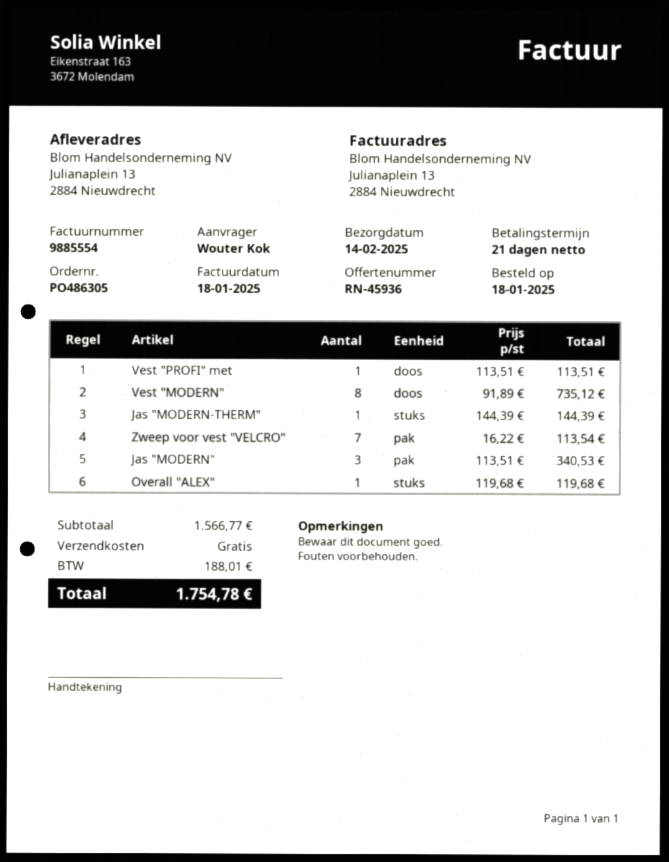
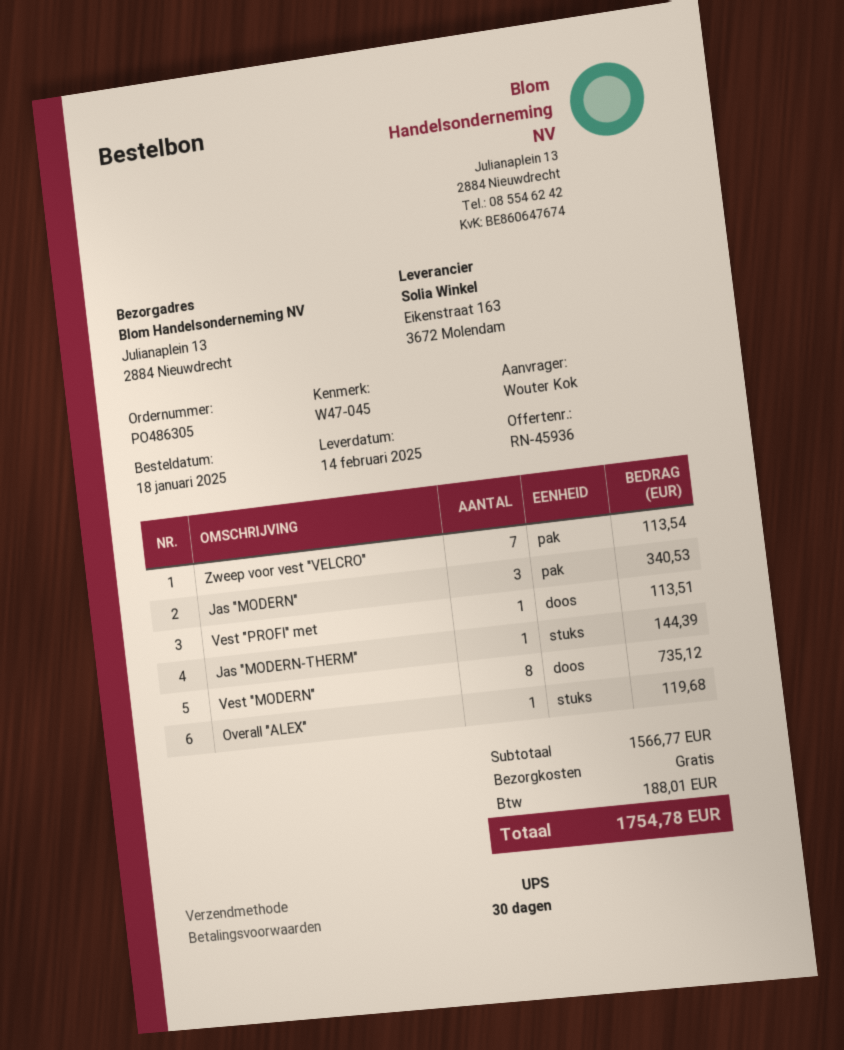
payment terms: 21 days -> 30 days

